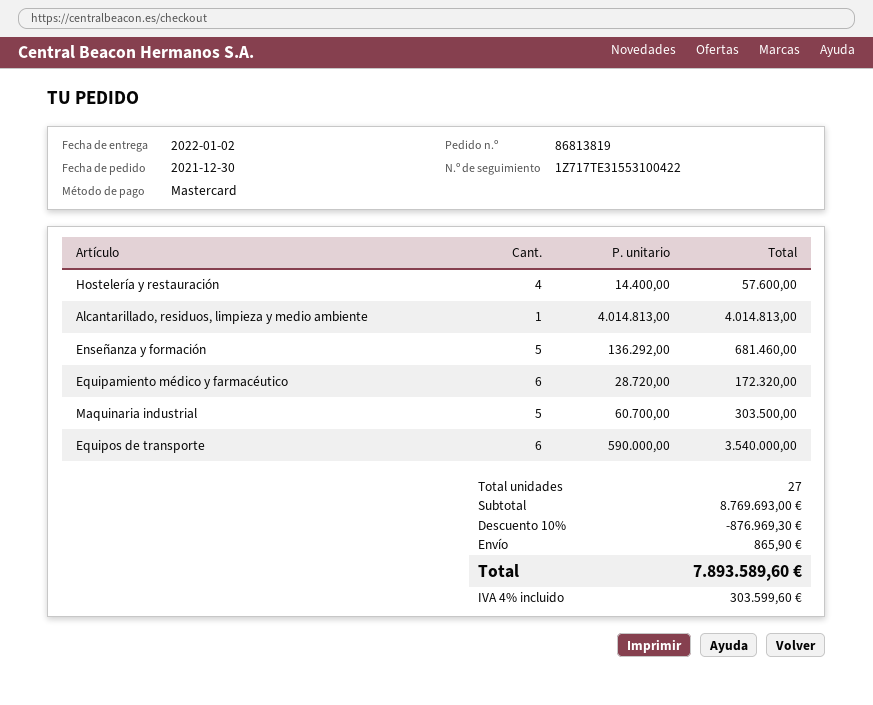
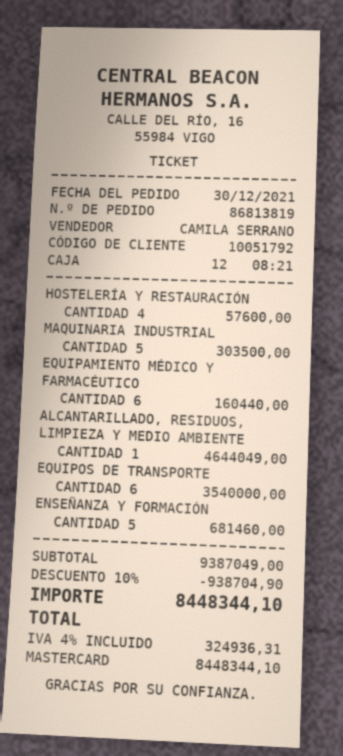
Alcantarillado, residuos, limpieza y medio ambiente: 1 for 4014813.00 -> 1 for 4644049.00
Equipamiento médico y farmacéutico: 6 for 172320.00 -> 6 for 160440.00
subtotal: 8769693.00 -> 9387049.00
discount: 10% = 876969.30 -> 10% = 938704.90
shipping: 865.90 -> none
tax: 4% = 303599.60 -> 4% = 324936.31
total: 7893589.60 -> 8448344.10

